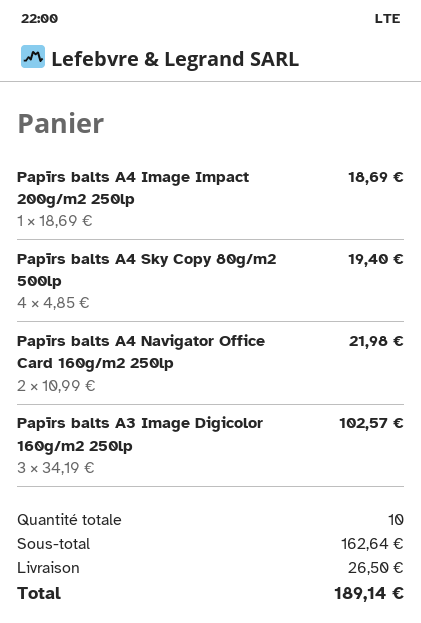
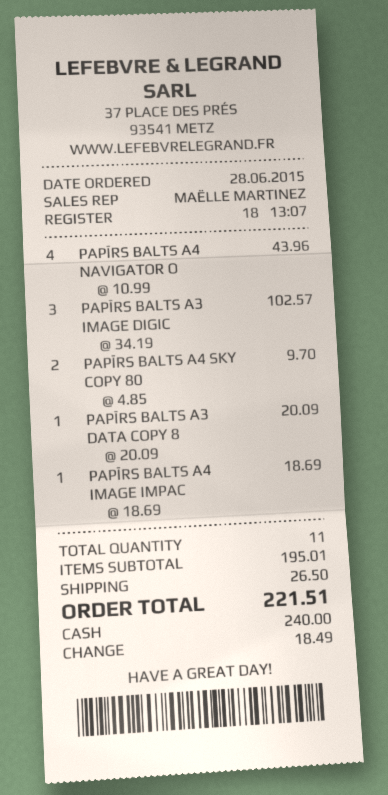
Papīrs balts A4 Sky Copy 80g/m2 500lp: 4 x 4.85 = 19.40 -> 2 x 4.85 = 9.70
Papīrs balts A4 Navigator Office Card 160g/m2 250lp: 2 x 10.99 = 21.98 -> 4 x 10.99 = 43.96
PAPĪRS BALTS A3 DATA COPY 8: none -> 1 x 20.09 = 20.09
total quantity: 10 -> 11
subtotal: 162.64 -> 195.01
total: 189.14 -> 221.51

